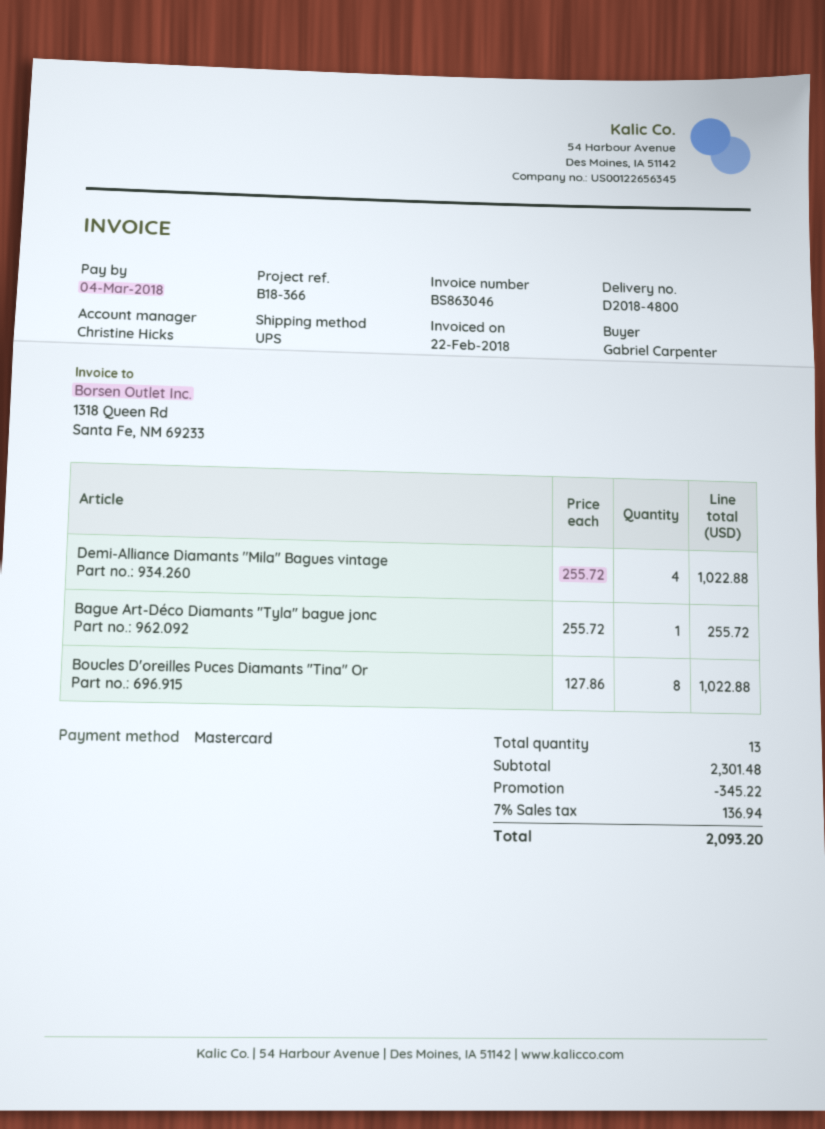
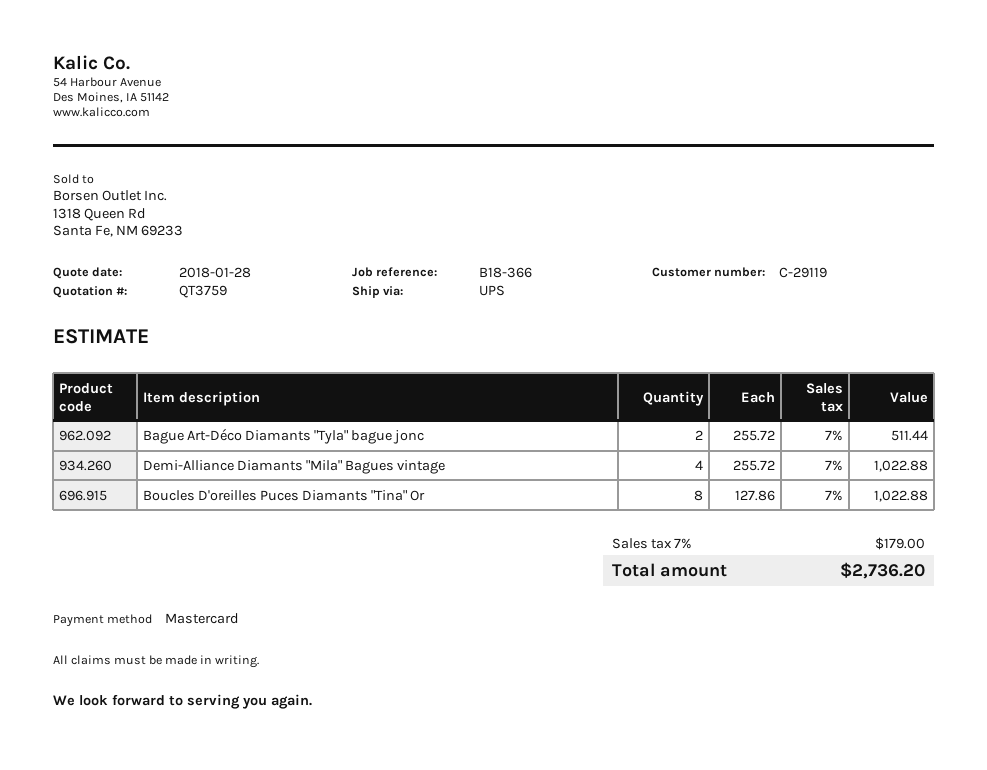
Bague Art-Déco Diamants "Tyla" bague jonc: 1 x 255.72 = 255.72 -> 2 x 255.72 = 511.44
discount: 345.22 -> none
tax: 7% = 136.94 -> 7% = 179.00
total: 2093.20 -> 2736.20

